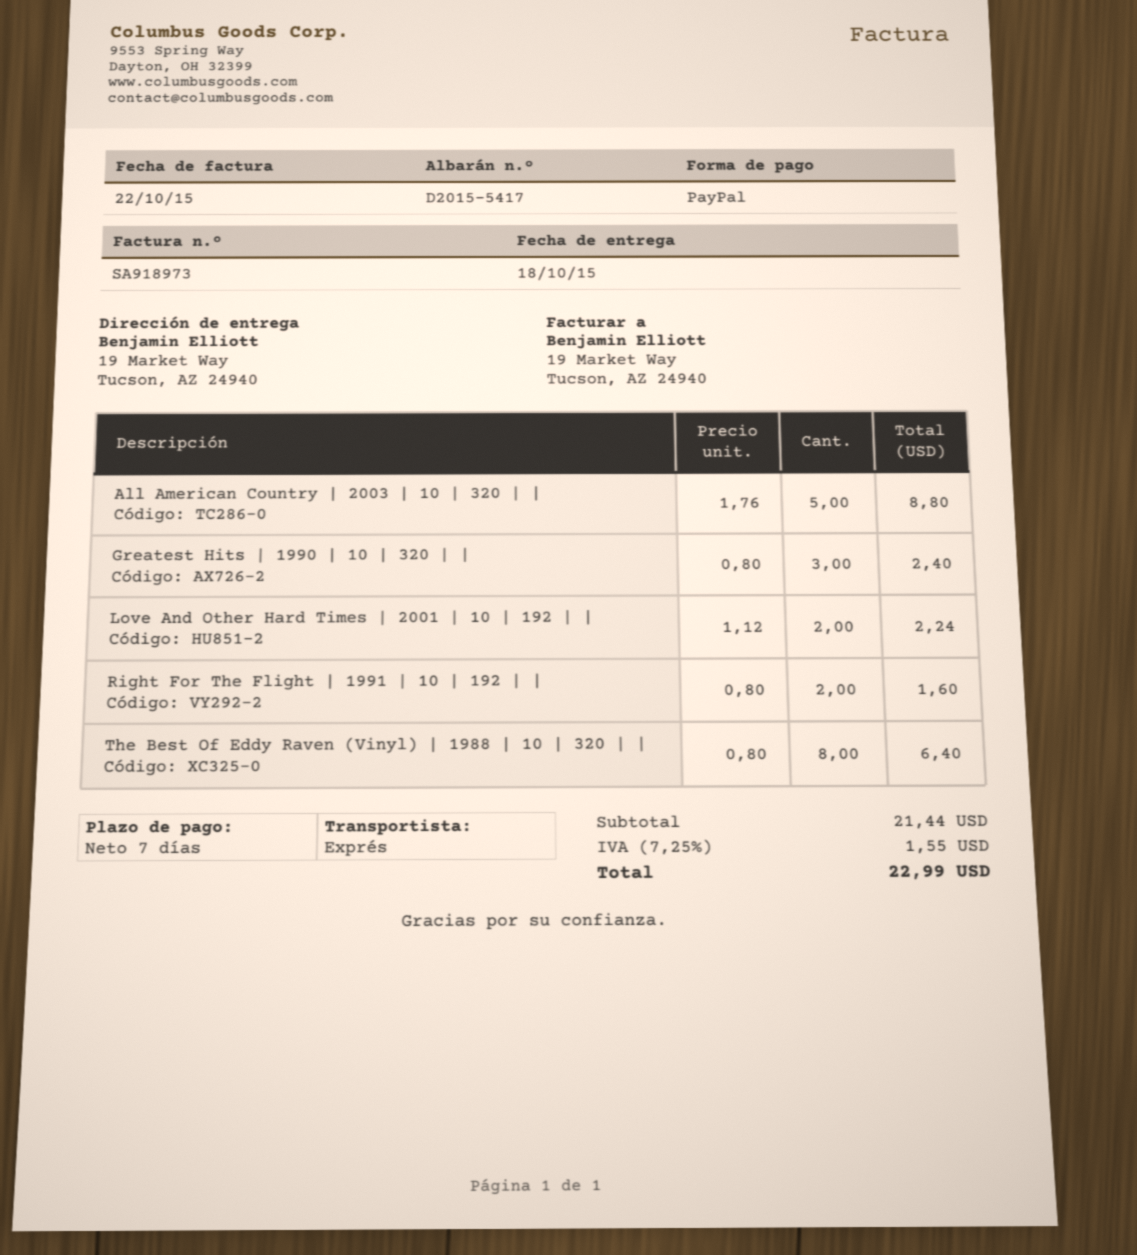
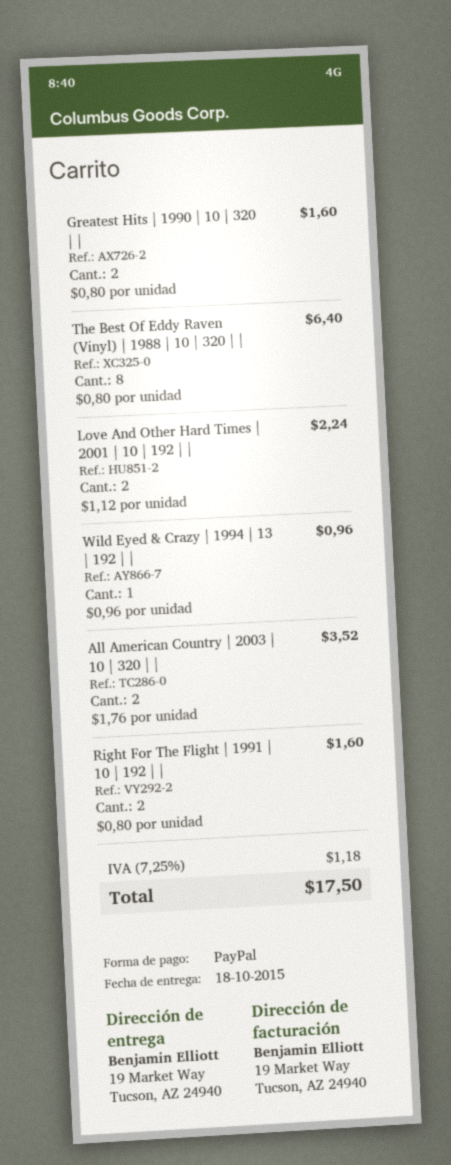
All American Country | 2003 | 10 | 320 | |: 5 x 1.76 = 8.80 -> 2 x 1.76 = 3.52
Greatest Hits | 1990 | 10 | 320 | |: 3 x 0.80 = 2.40 -> 2 x 0.80 = 1.60
Wild Eyed & Crazy | 1994 | 13 | 192 | |: none -> 1 x 0.96 = 0.96
tax: 7.25% = 1.55 -> 7.25% = 1.18
total: 22.99 -> 17.50

